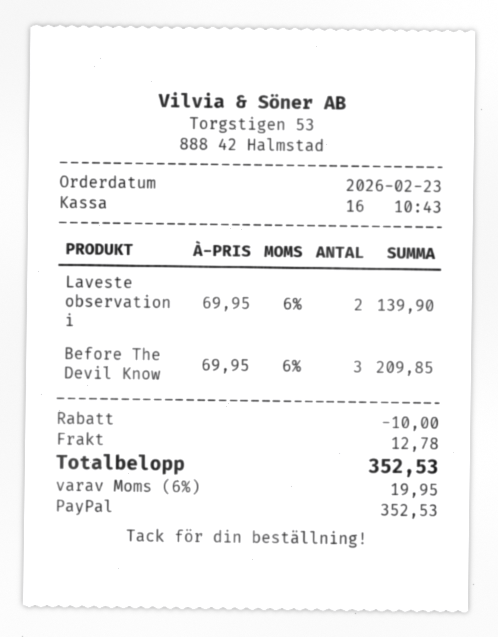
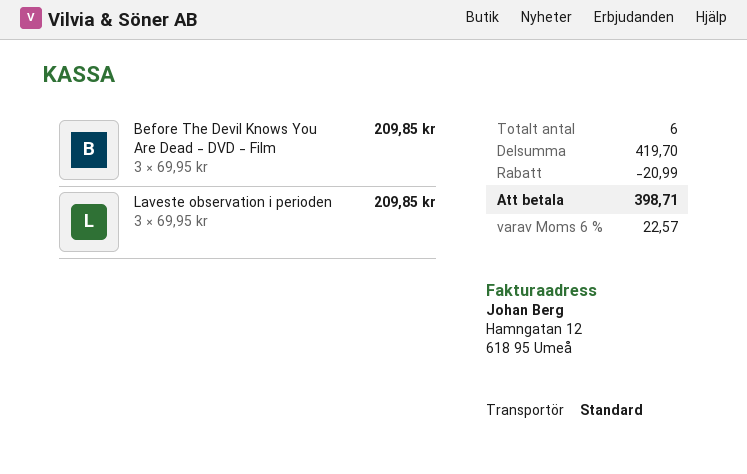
Laveste observation i: 2 x 69.95 = 139.90 -> 3 x 69.95 = 209.85
discount: 10.00 -> 20.99
shipping: 12.78 -> none
tax: 6% = 19.95 -> 6% = 22.57
total: 352.53 -> 398.71

